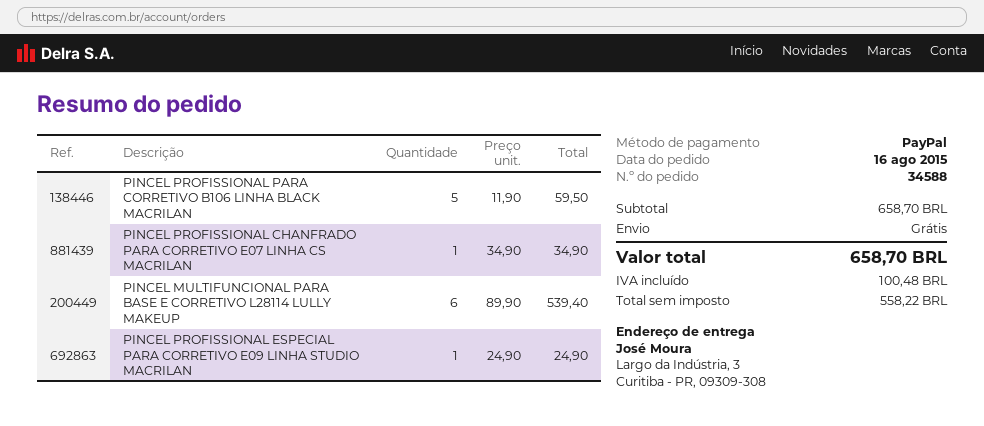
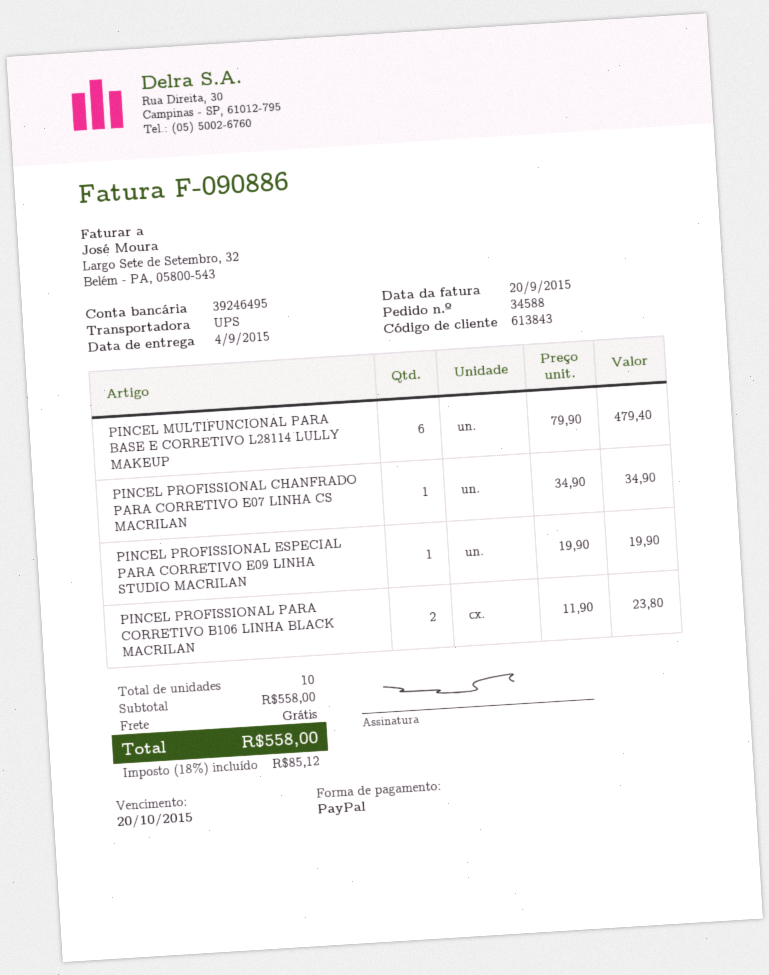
PINCEL PROFISSIONAL PARA CORRETIVO B106 LINHA BLACK MACRILAN: 5 x 11.90 = 59.50 -> 2 x 11.90 = 23.80
PINCEL MULTIFUNCIONAL PARA BASE E CORRETIVO L28114 LULLY MAKEUP: 6 x 89.90 = 539.40 -> 6 x 79.90 = 479.40
PINCEL PROFISSIONAL ESPECIAL PARA CORRETIVO E09 LINHA STUDIO MACRILAN: 1 x 24.90 = 24.90 -> 1 x 19.90 = 19.90
subtotal: 658.70 -> 558.00
tax: 100.48 -> 85.12
total: 658.70 -> 558.00

